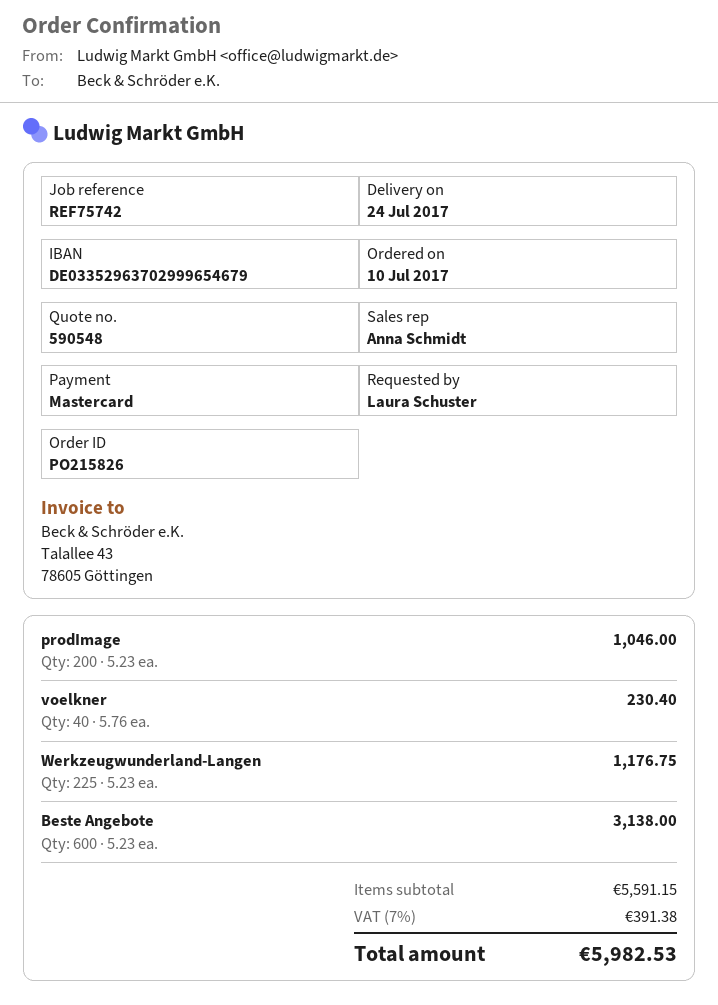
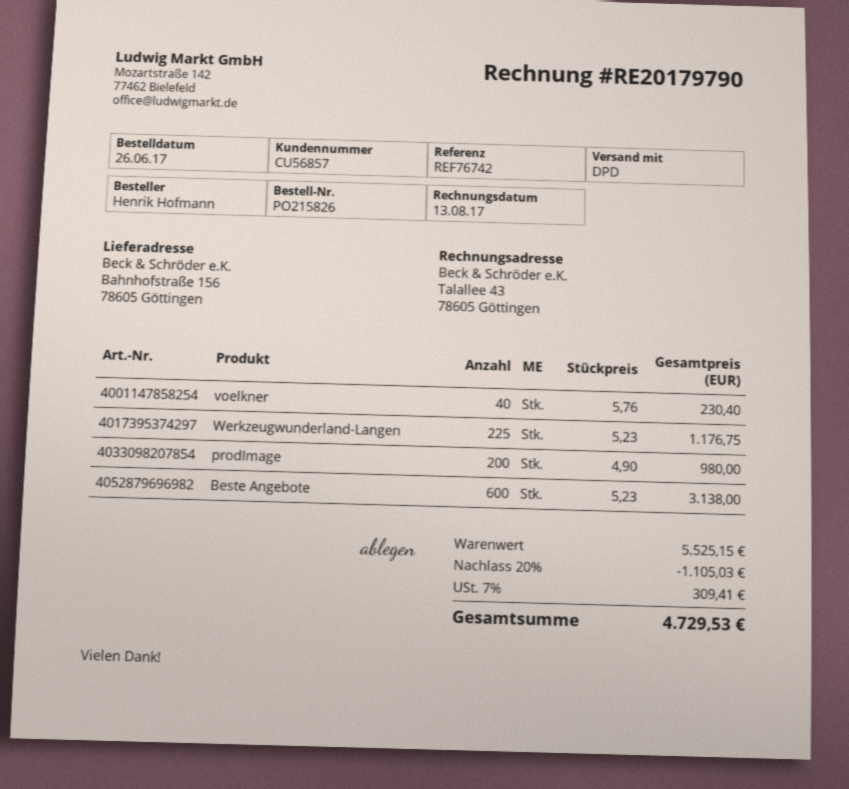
order date: 2017-07-10 -> 2017-06-26
reference: REF75742 -> REF76742
ordered by: Laura Schuster -> Henrik Hofmann
prodImage: 200 x 5.23 = 1046.00 -> 200 x 4.90 = 980.00
subtotal: 5591.15 -> 5525.15
discount: none -> 20% = 1105.03
tax: 7% = 391.38 -> 7% = 309.41
total: 5982.53 -> 4729.53

